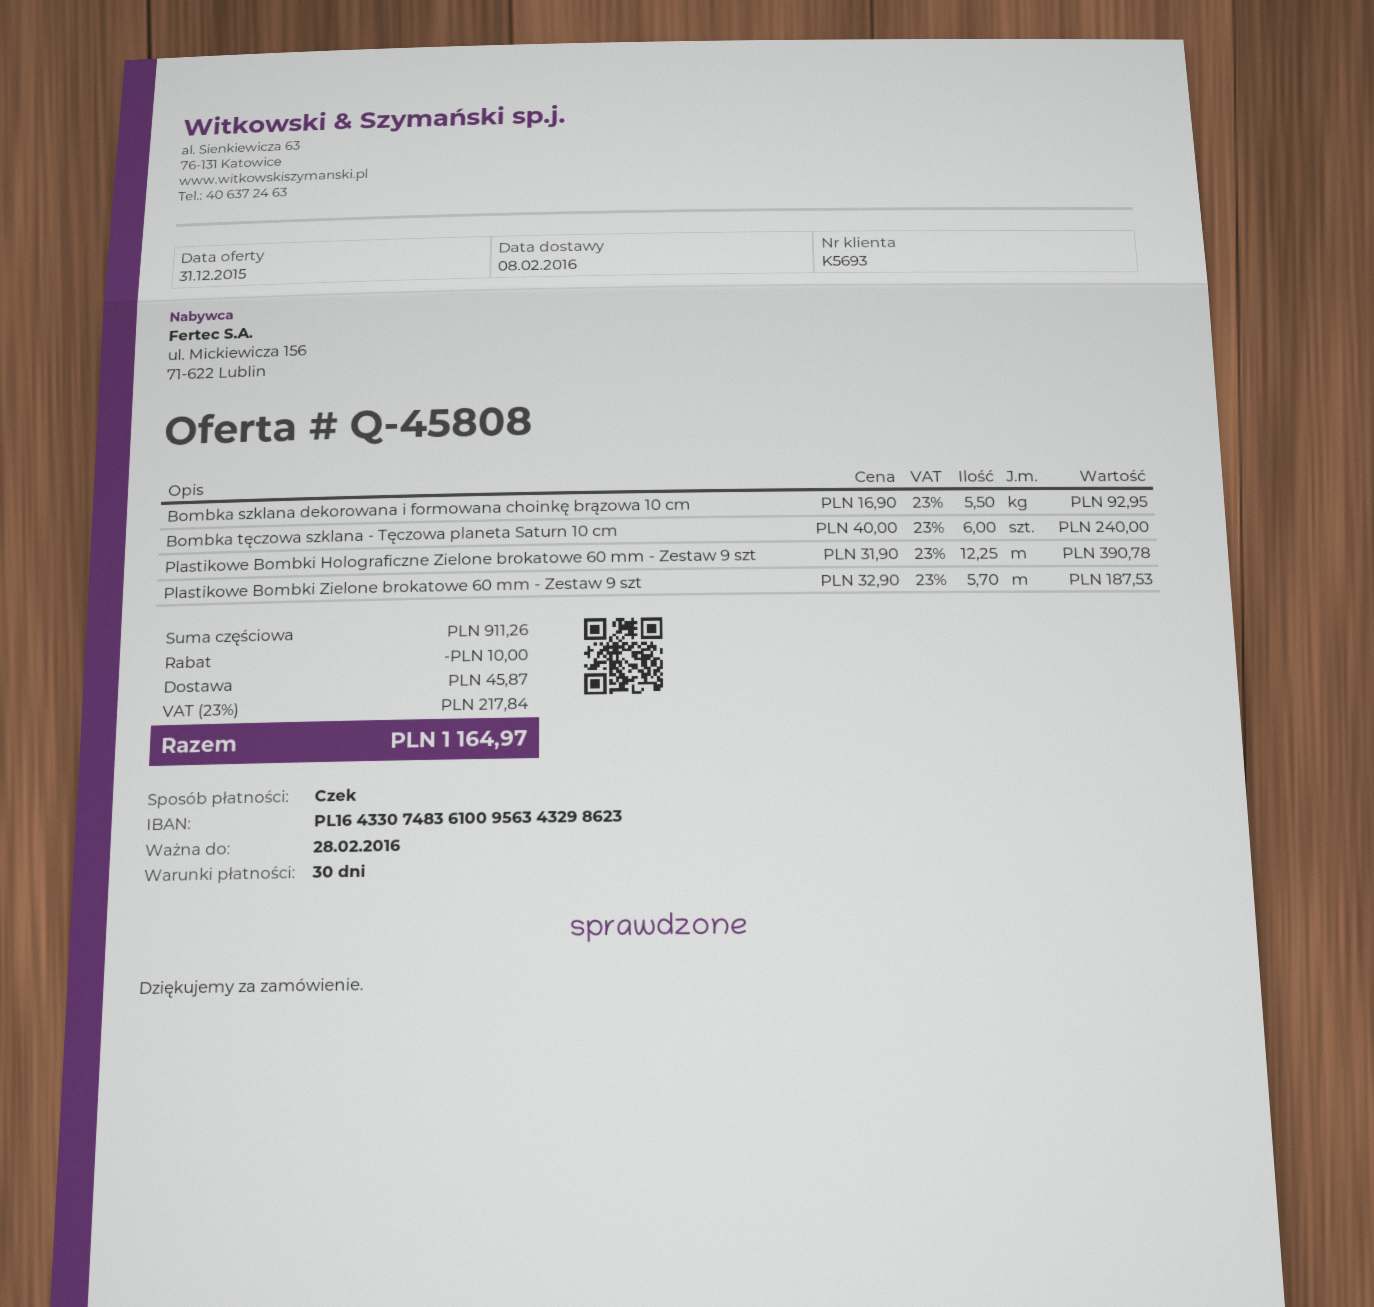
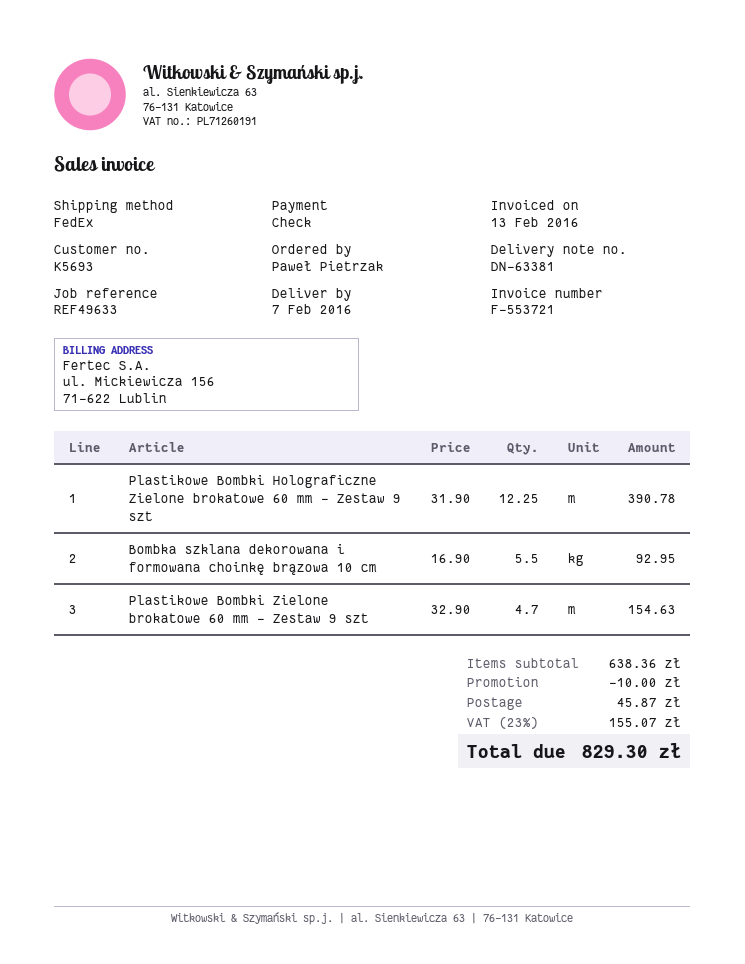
delivery date: 2016-02-08 -> 2016-02-07
Bombka tęczowa szklana - Tęczowa planeta Saturn 10 cm: 6 x 40.00 = 240.00 -> none
Plastikowe Bombki Zielone brokatowe 60 mm - Zestaw 9 szt: 5.7 x 32.90 = 187.53 -> 4.7 x 32.90 = 154.63
subtotal: 911.26 -> 638.36
tax: 23% = 217.84 -> 23% = 155.07
total: 1164.97 -> 829.30

